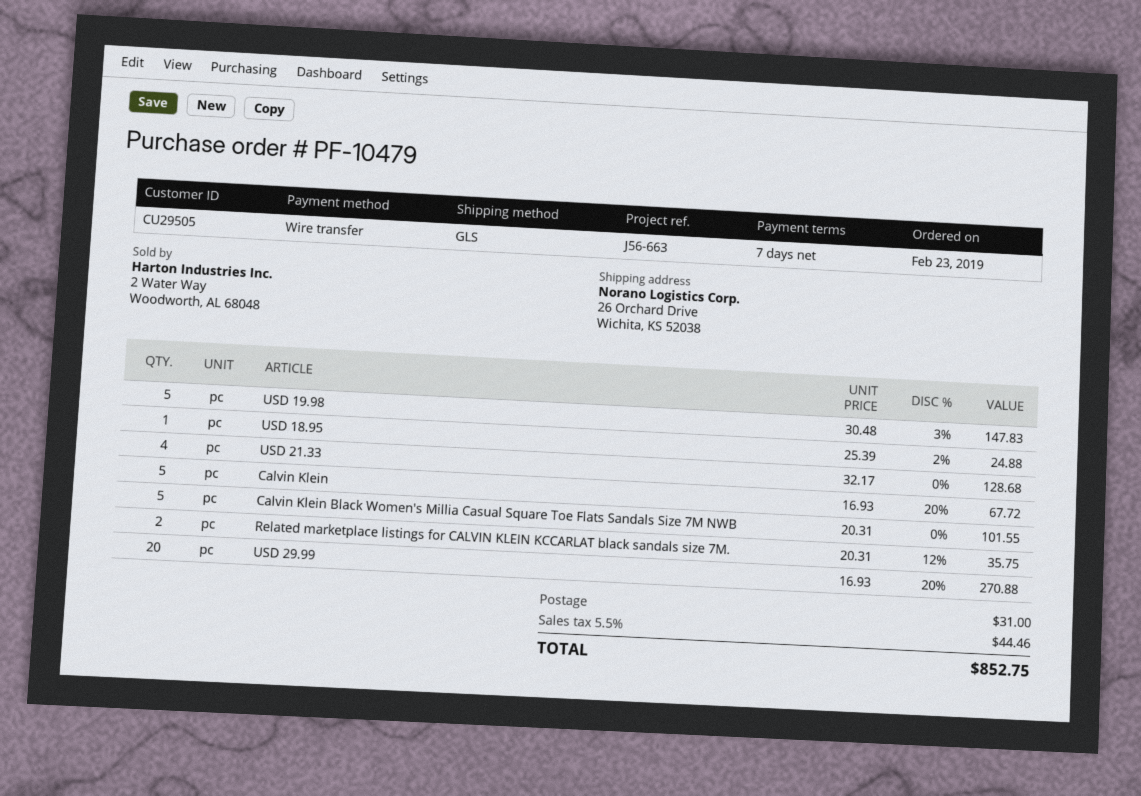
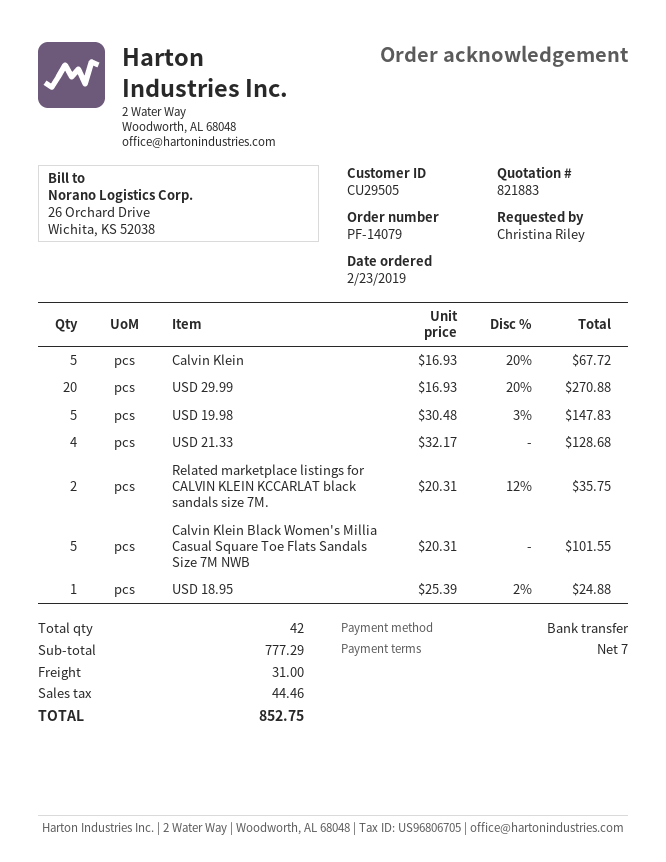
order number: PF-10479 -> PF-14079

